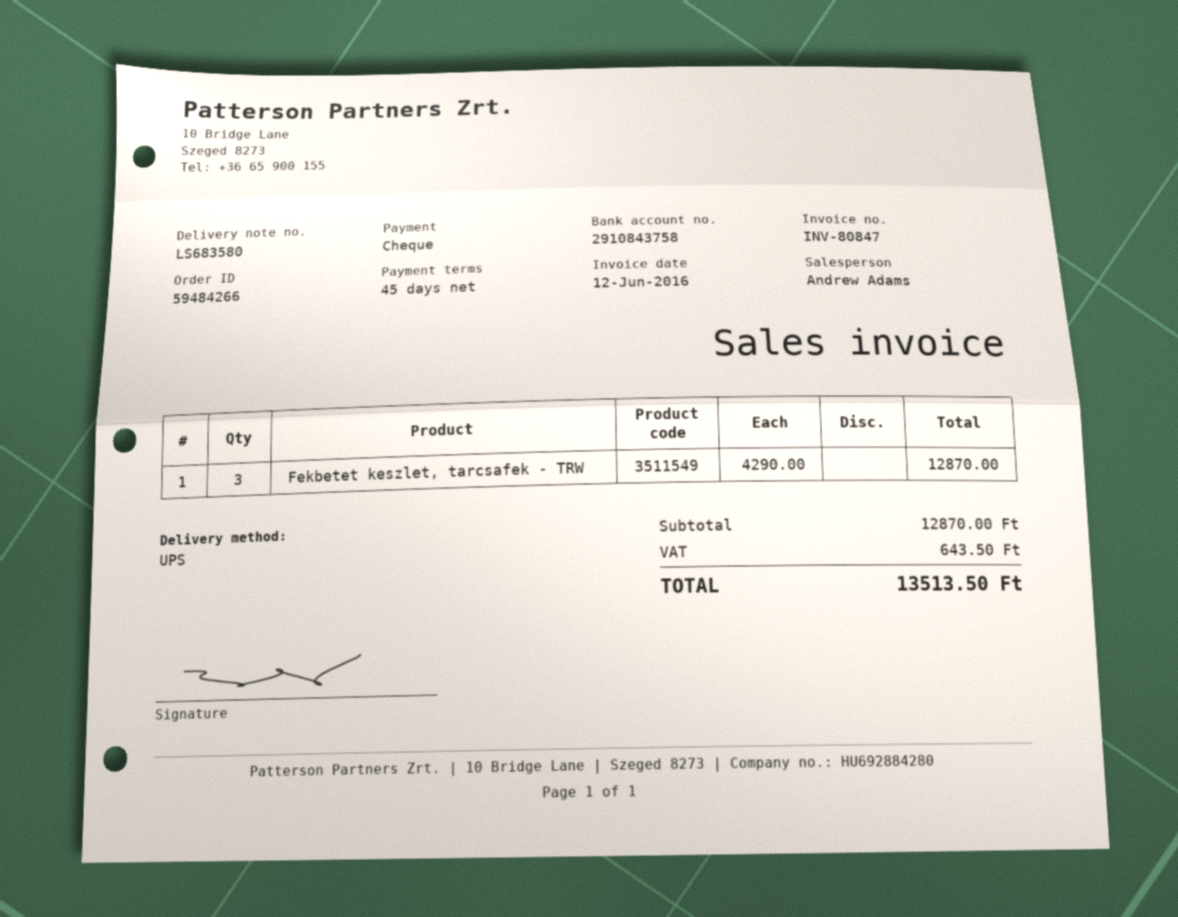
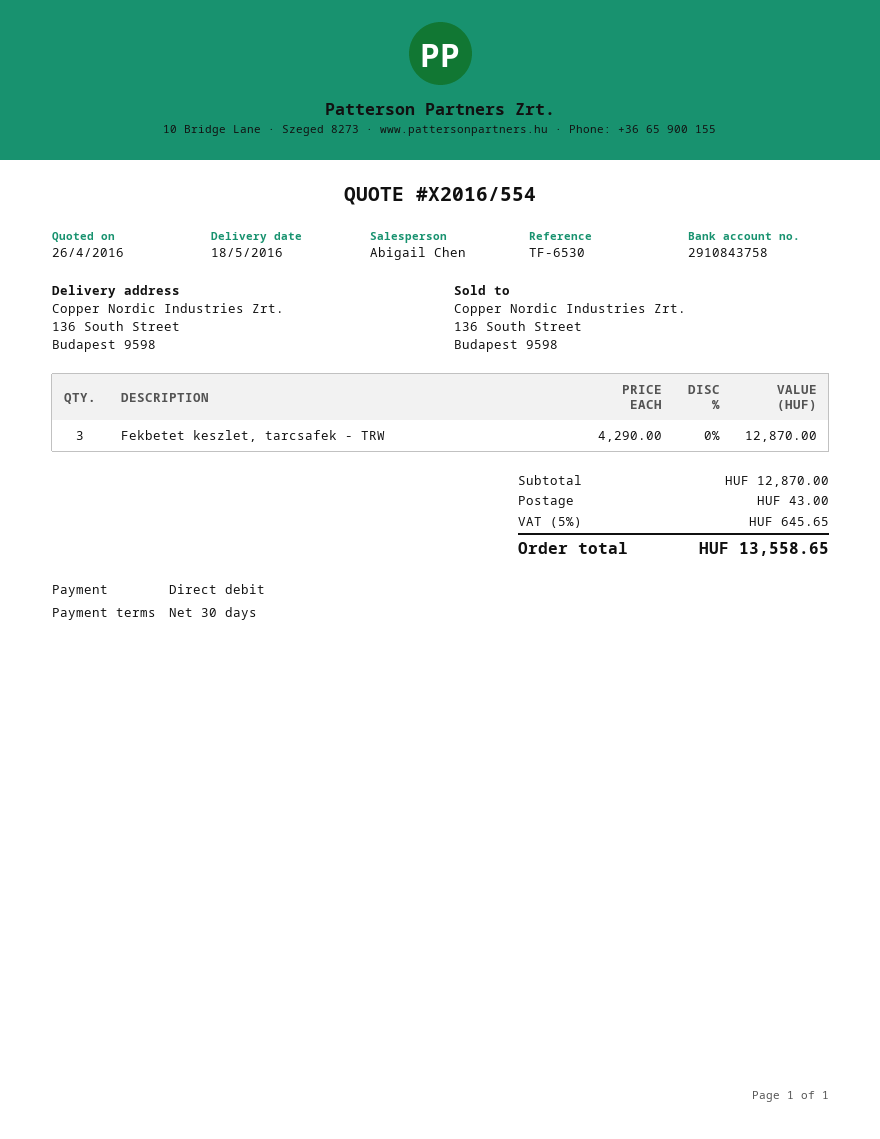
payment terms: 45 days -> 30 days
sales rep: Andrew Adams -> Abigail Chen
payment method: cheque -> direct debit
shipping: none -> 43.00
tax: 643.50 -> 645.65
total: 13513.50 -> 13558.65

